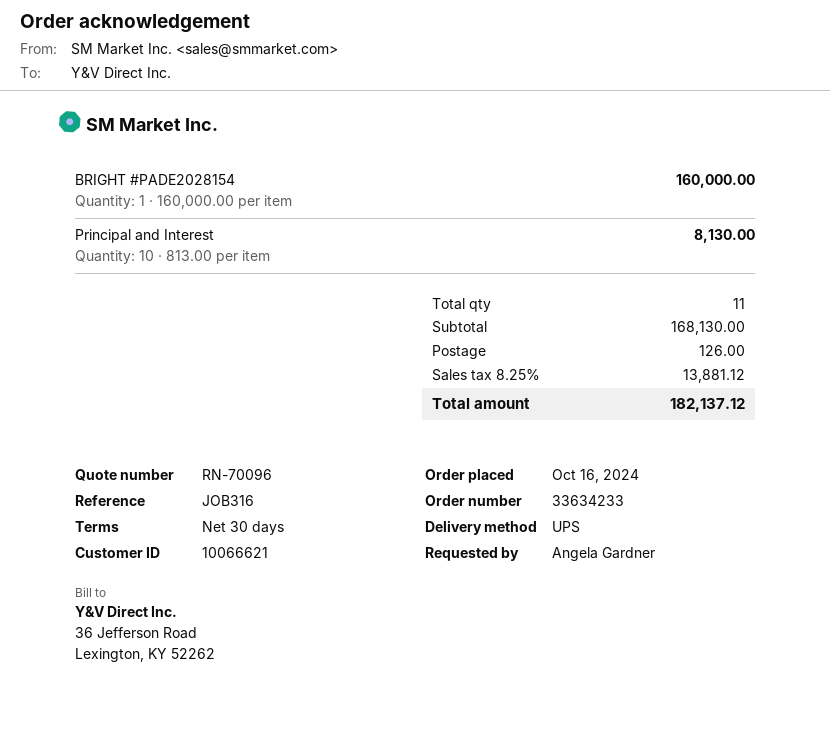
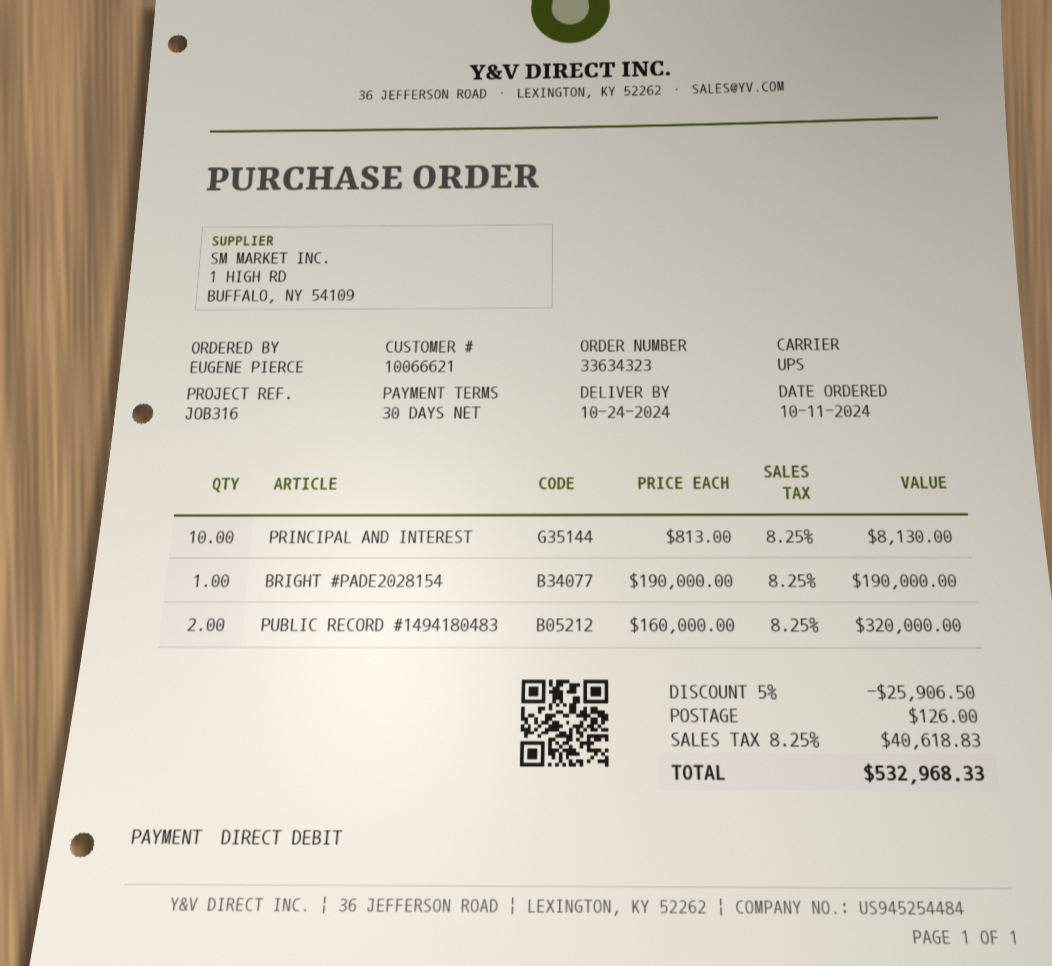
order number: 33634233 -> 33634323
order date: 2024-10-16 -> 2024-10-11
ordered by: Angela Gardner -> EUGENE PIERCE
BRIGHT #PADE2028154: 1 x 160000.00 = 160000.00 -> 1 x 190000.00 = 190000.00
PUBLIC RECORD #1494180483: none -> 2 x 160000.00 = 320000.00
discount: none -> 5% = 25906.50
tax: 8.25% = 13881.12 -> 8.25% = 40618.83
total: 182137.12 -> 532968.33

